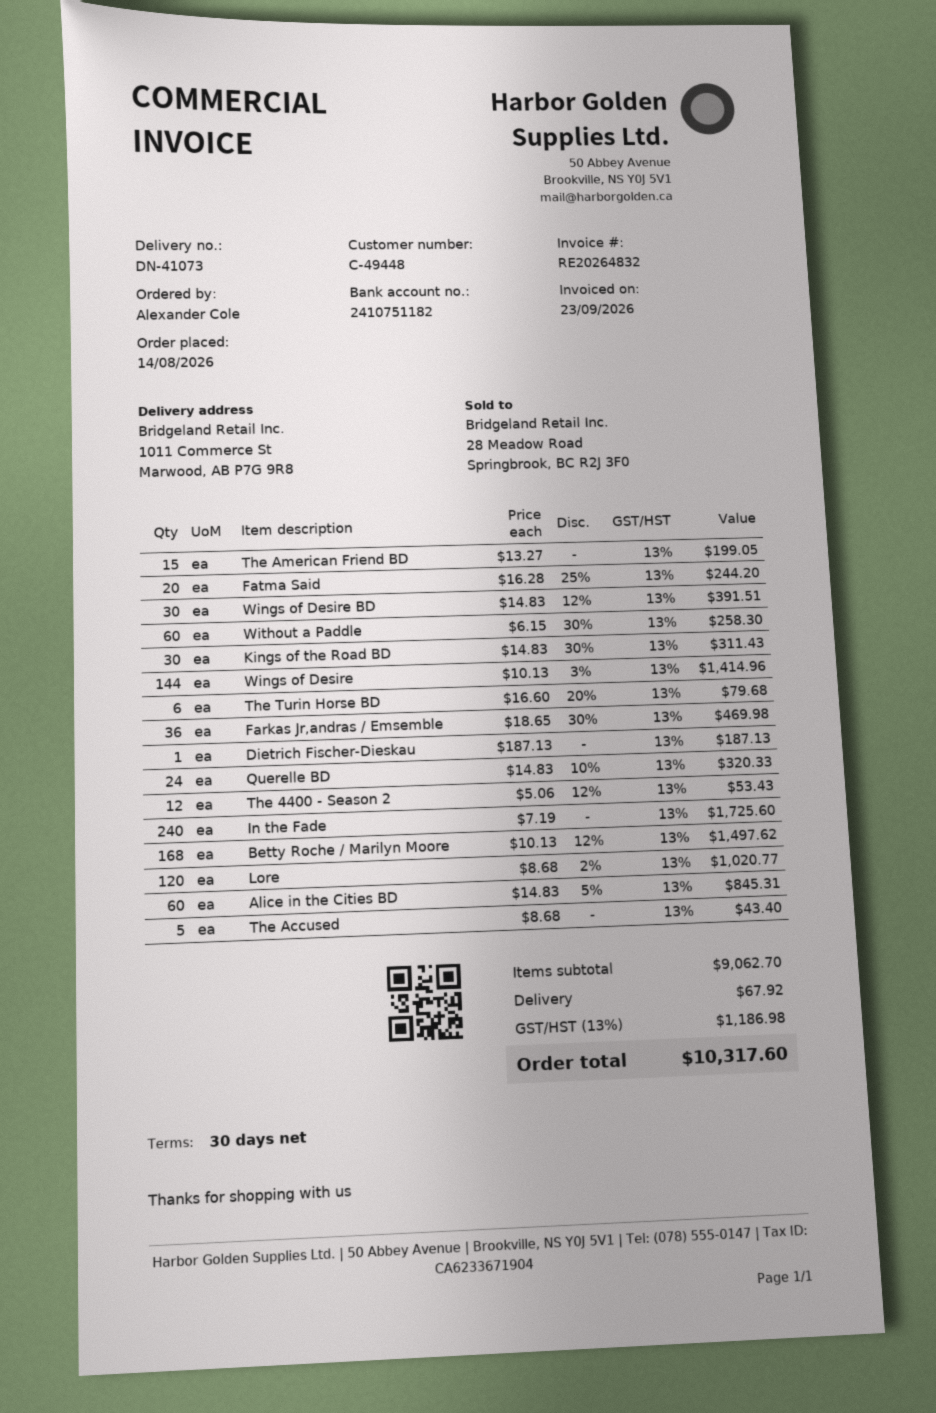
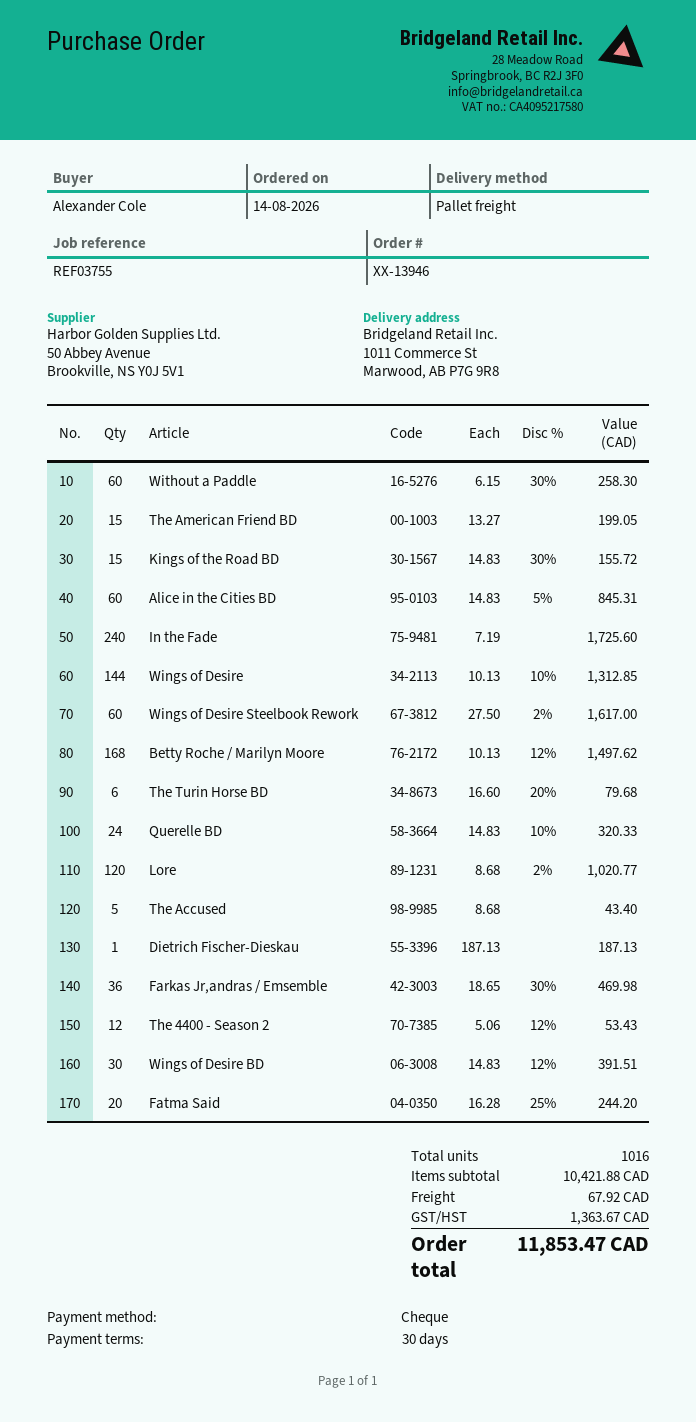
Kings of the Road BD: 30 x 14.83 - 30% = 311.43 -> 15 x 14.83 - 30% = 155.72
Wings of Desire: 144 x 10.13 - 3% = 1414.96 -> 144 x 10.13 - 10% = 1312.85
Wings of Desire Steelbook Rework: none -> 60 x 27.50 - 2% = 1617.00
subtotal: 9062.70 -> 10421.88
tax: 1186.98 -> 1363.67
total: 10317.60 -> 11853.47

